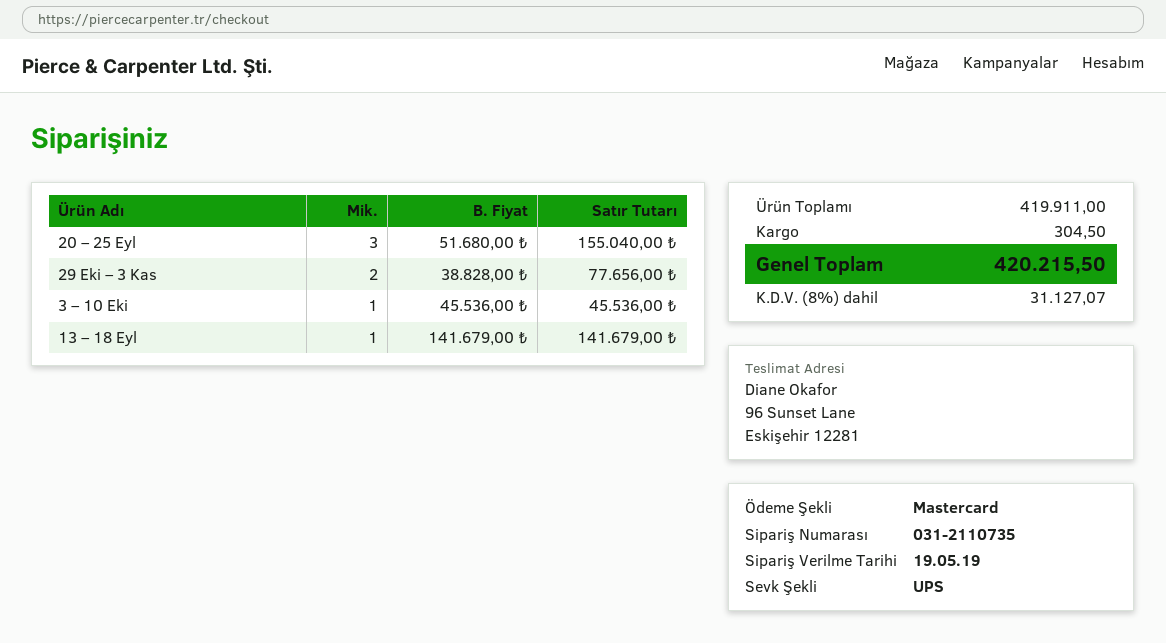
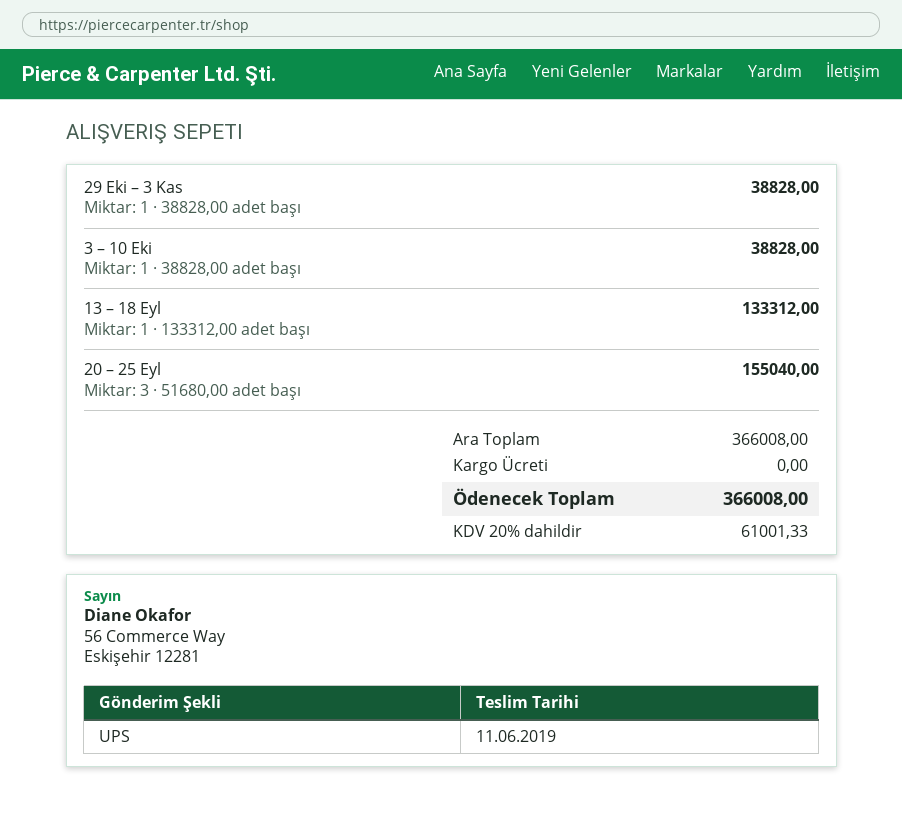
29 Eki – 3 Kas: 2 x 38828.00 = 77656.00 -> 1 x 38828.00 = 38828.00
3 – 10 Eki: 1 x 45536.00 = 45536.00 -> 1 x 38828.00 = 38828.00
13 – 18 Eyl: 1 x 141679.00 = 141679.00 -> 1 x 133312.00 = 133312.00
subtotal: 419911.00 -> 366008.00
shipping: 304.50 -> 0.00
tax: 8% = 31127.07 -> 20% = 61001.33
total: 420215.50 -> 366008.00

